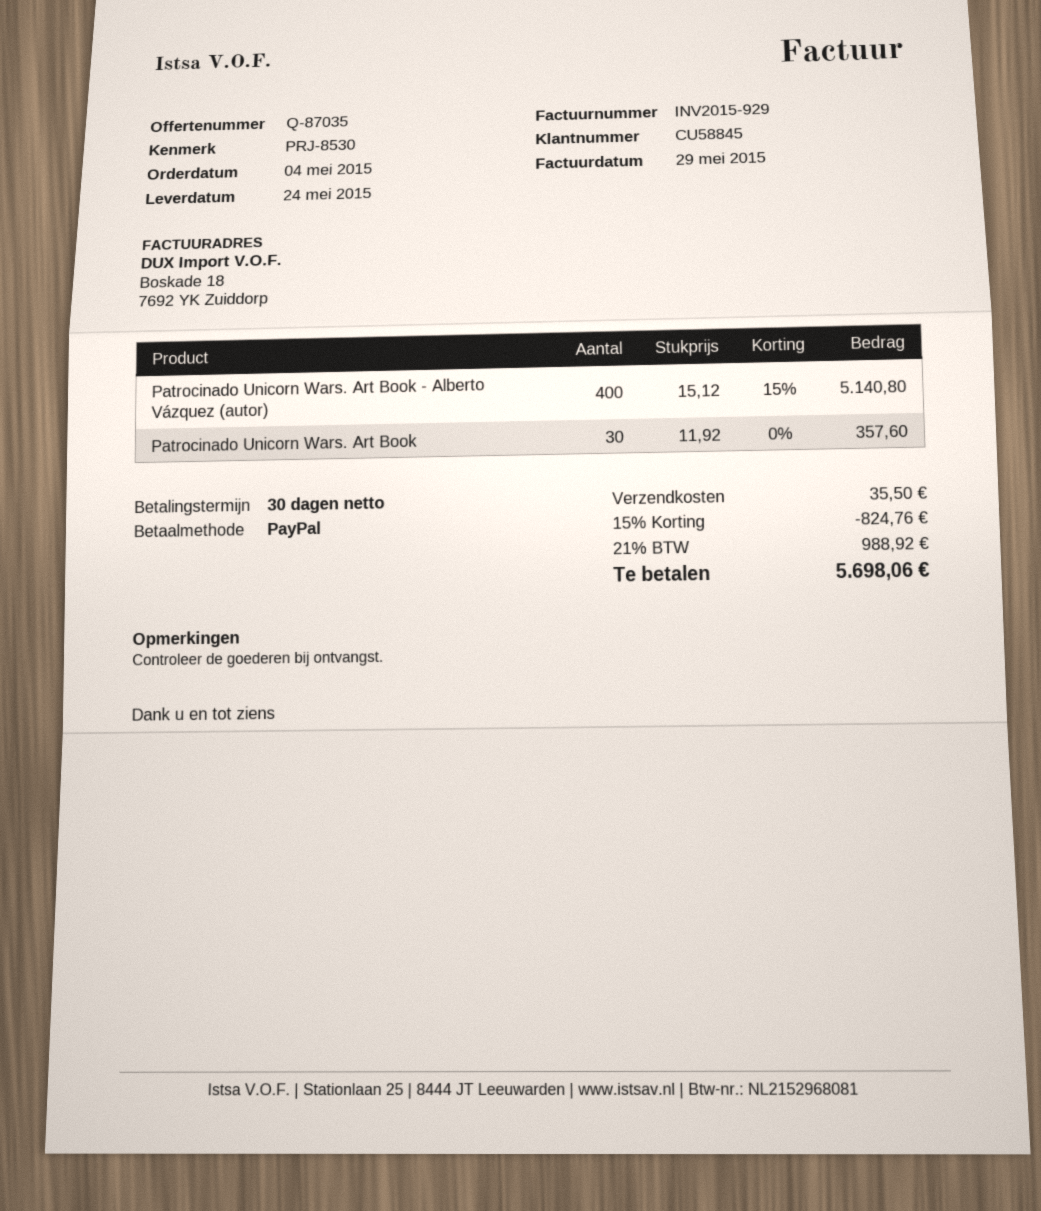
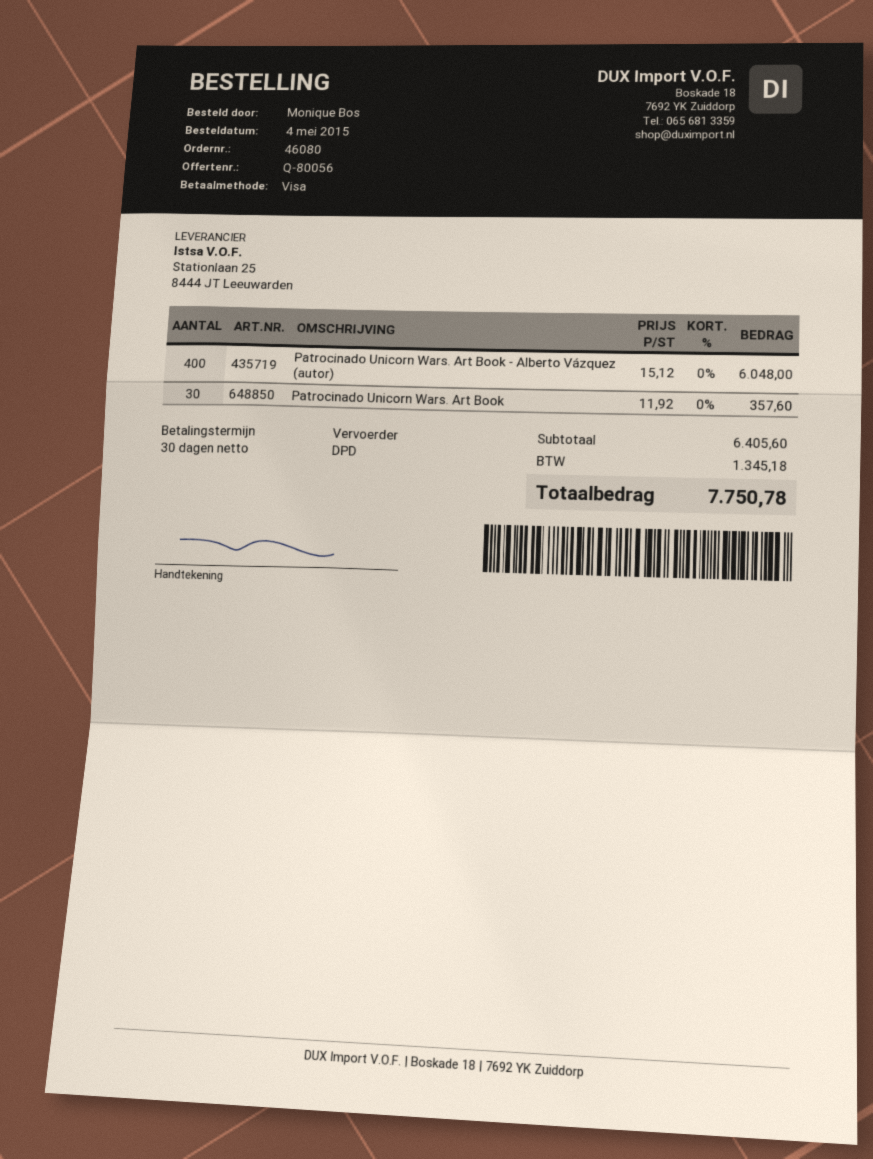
quote number: Q-87035 -> Q-80056
payment method: PayPal -> Visa
Patrocinado Unicorn Wars. Art Book - Alberto Vázquez (autor): 400 x 15.12 - 15% = 5140.80 -> 400 x 15.12 = 6048.00
discount: 15% = 824.76 -> none
shipping: 35.50 -> none
tax: 988.92 -> 1345.18
total: 5698.06 -> 7750.78

